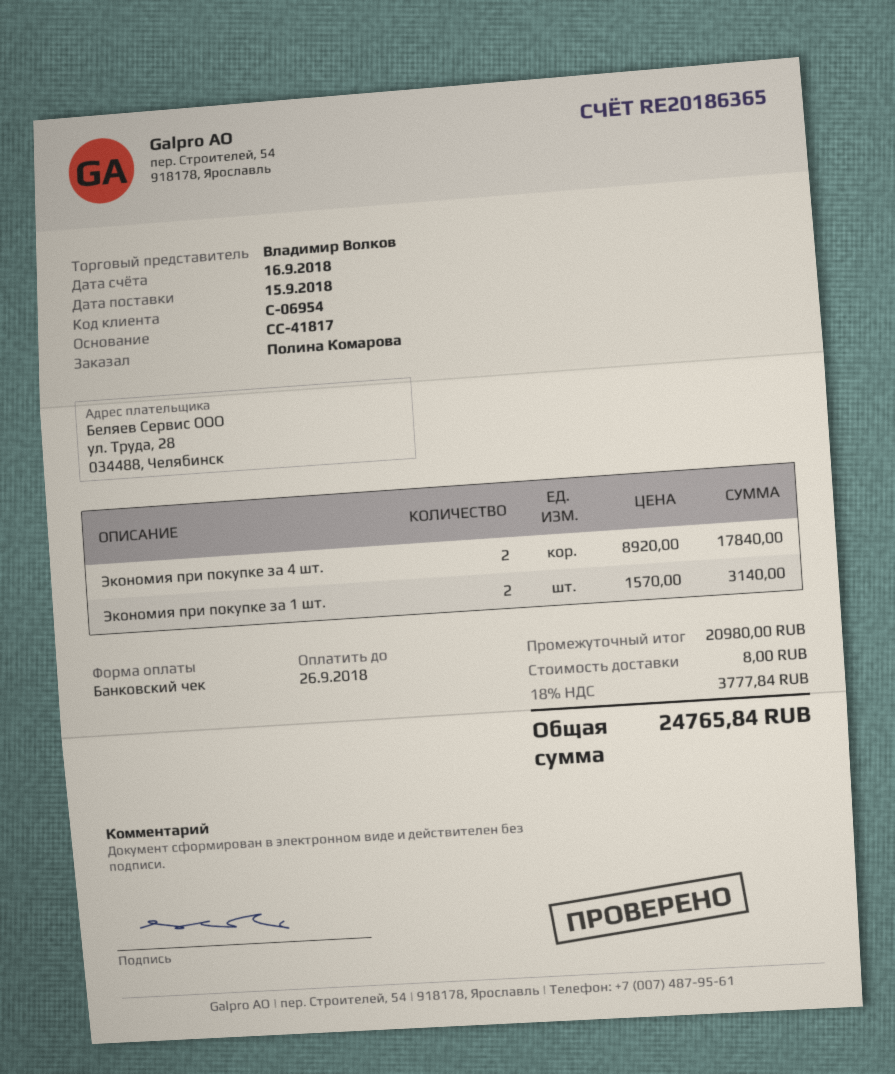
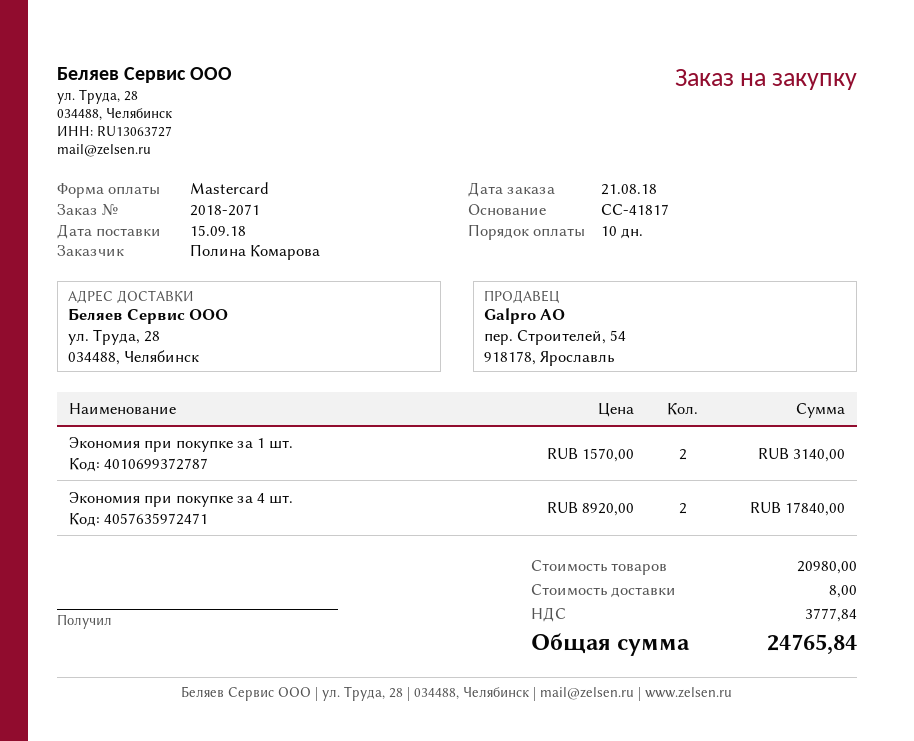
payment method: cheque -> Mastercard

